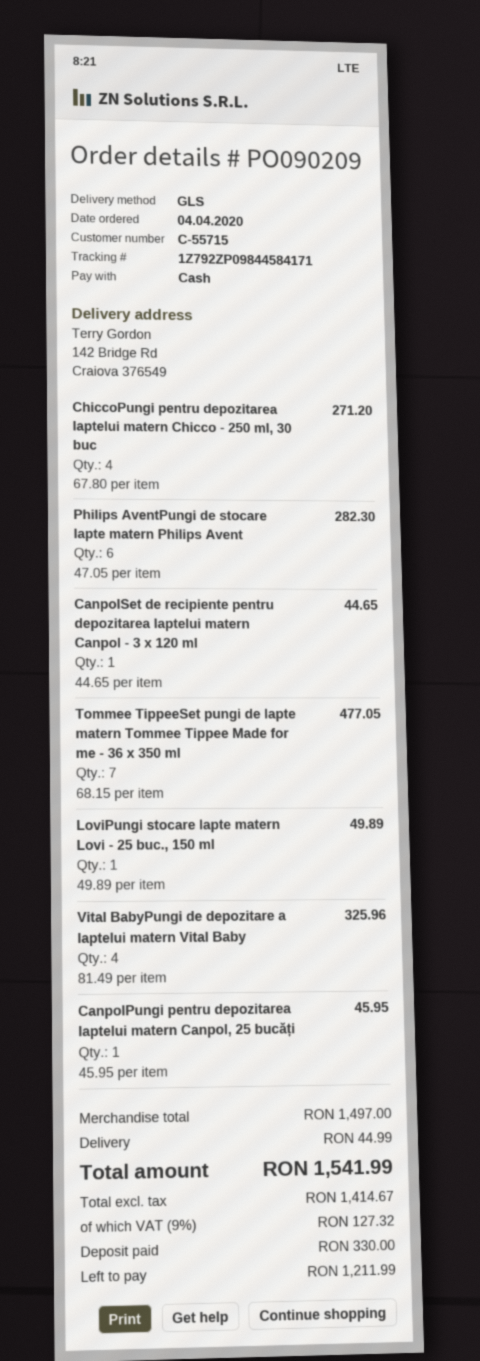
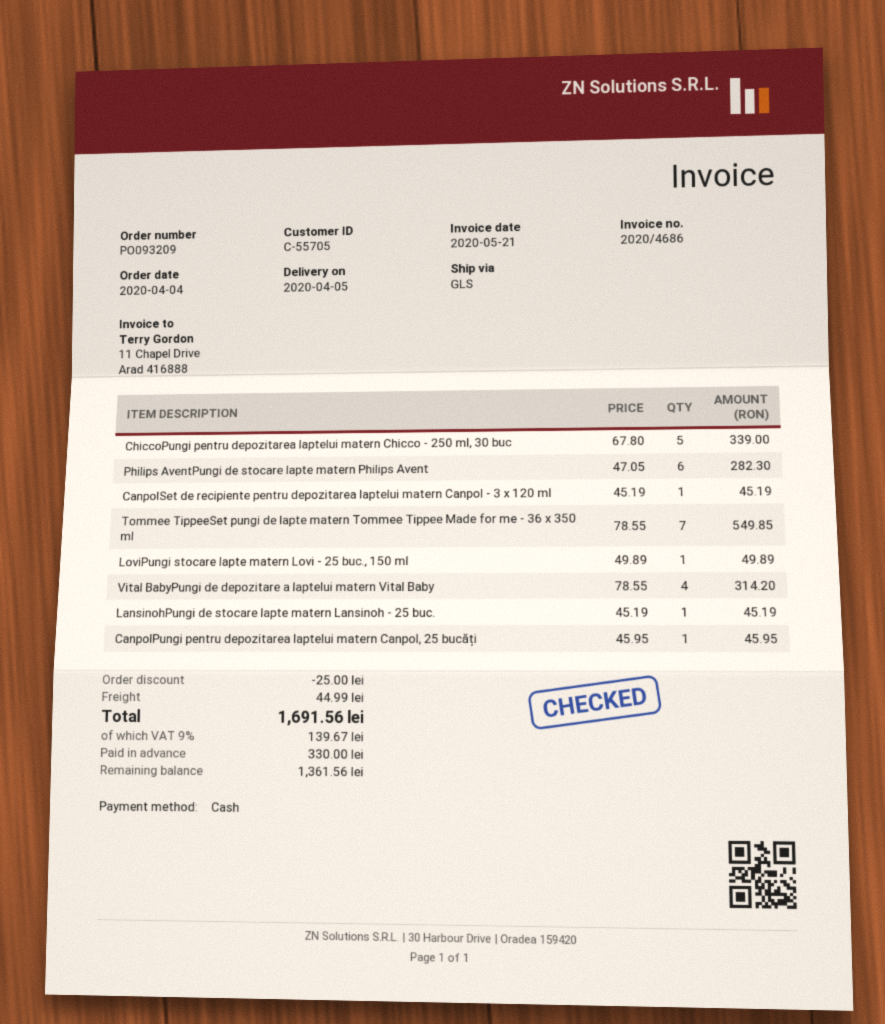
order number: PO090209 -> PO093209
customer number: C-55715 -> C-55705
ChiccoPungi pentru depozitarea laptelui matern Chicco - 250 ml, 30 buc: 4 x 67.80 = 271.20 -> 5 x 67.80 = 339.00
CanpolSet de recipiente pentru depozitarea laptelui matern Canpol - 3 x 120 ml: 1 x 44.65 = 44.65 -> 1 x 45.19 = 45.19
Tommee TippeeSet pungi de lapte matern Tommee Tippee Made for me - 36 х 350 ml: 7 x 68.15 = 477.05 -> 7 x 78.55 = 549.85
Vital BabyPungi de depozitare a laptelui matern Vital Baby: 4 x 81.49 = 325.96 -> 4 x 78.55 = 314.20
LansinohPungi de stocare lapte matern Lansinoh - 25 buc.: none -> 1 x 45.19 = 45.19
discount: none -> 25.00
tax: 9% = 127.32 -> 9% = 139.67
total: 1541.99 -> 1691.56
balance: 1211.99 -> 1361.56

